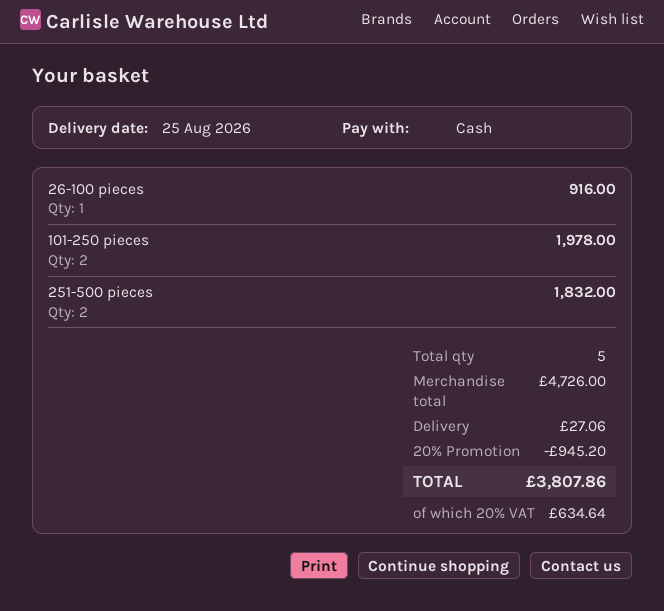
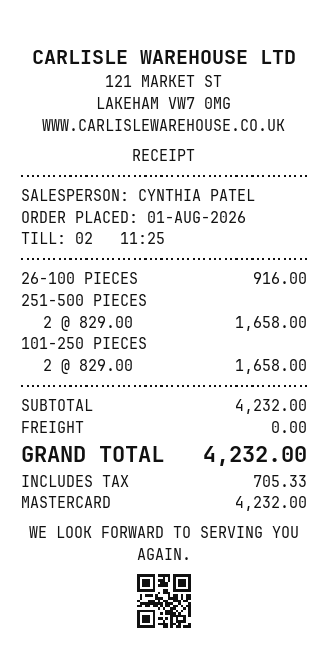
payment method: cash -> Mastercard
101-250 pieces: 2 for 1978.00 -> 2 for 1658.00
251-500 pieces: 2 for 1832.00 -> 2 for 1658.00
subtotal: 4726.00 -> 4232.00
discount: 20% = 945.20 -> none
shipping: 27.06 -> 0.00
tax: 634.64 -> 705.33
total: 3807.86 -> 4232.00

